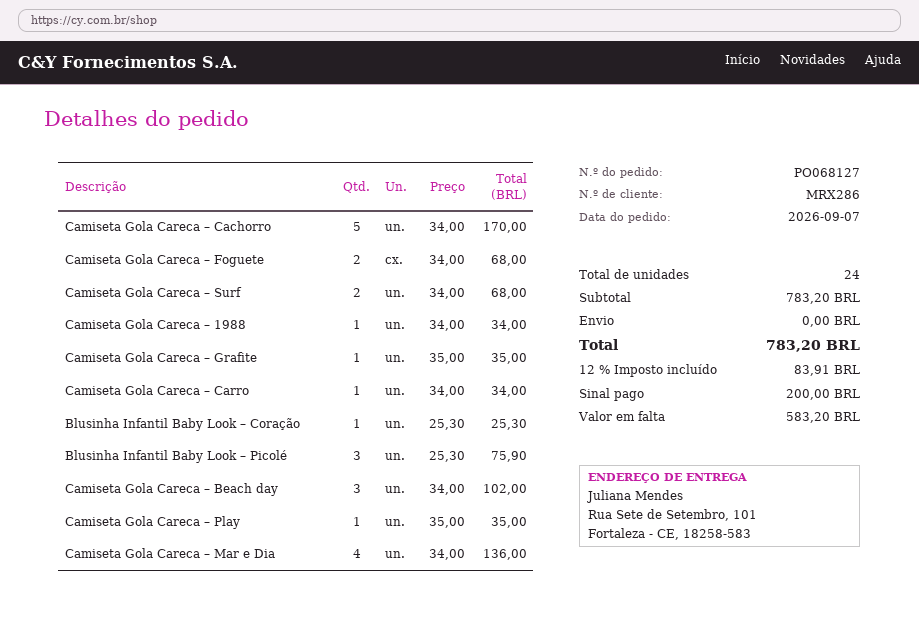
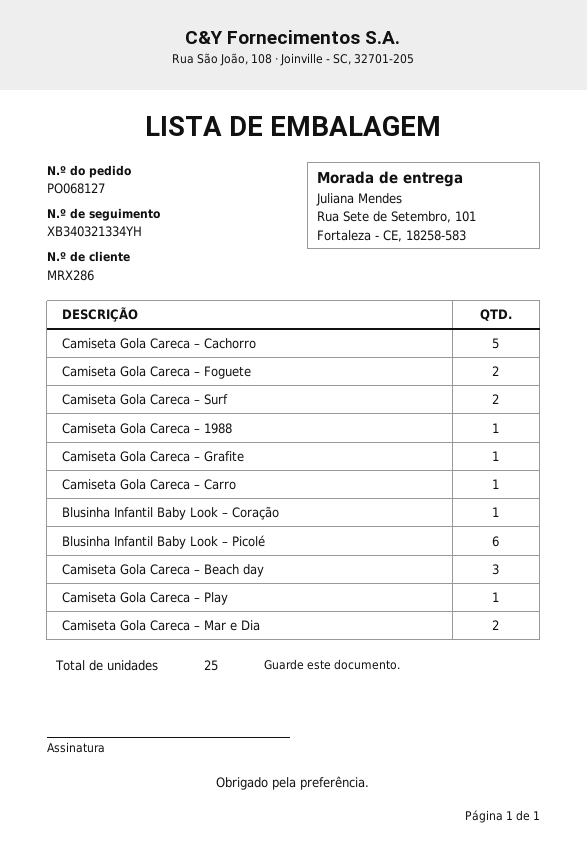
Blusinha Infantil Baby Look – Picolé: 3 -> 6
Camiseta Gola Careca – Mar e Dia: 4 -> 2
total quantity: 24 -> 25

